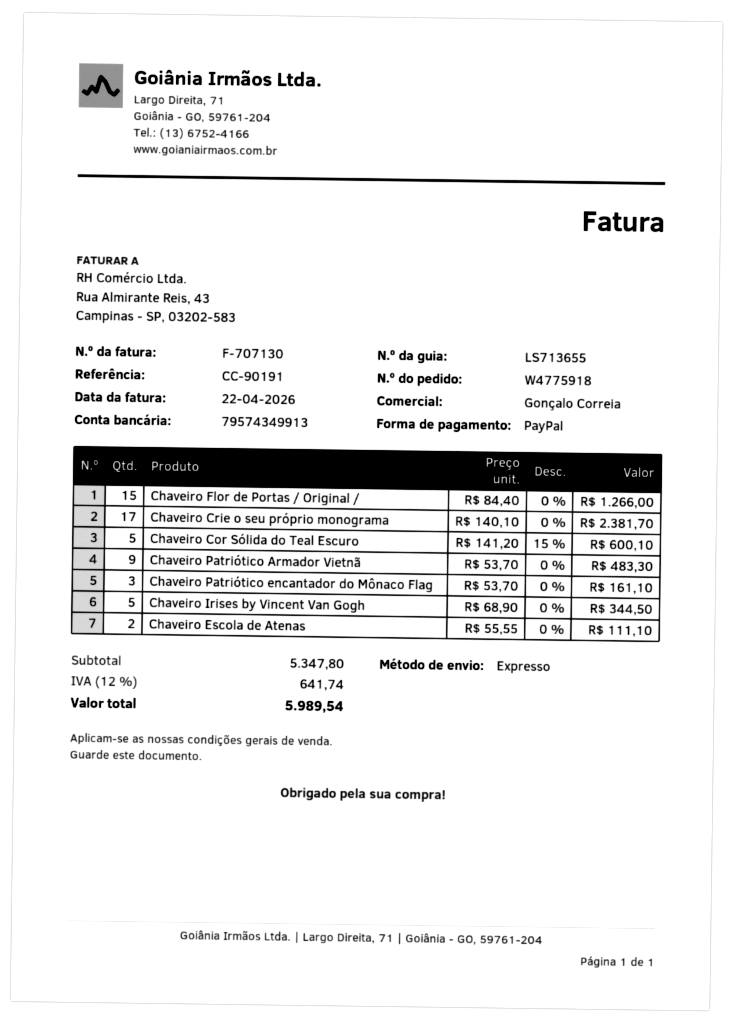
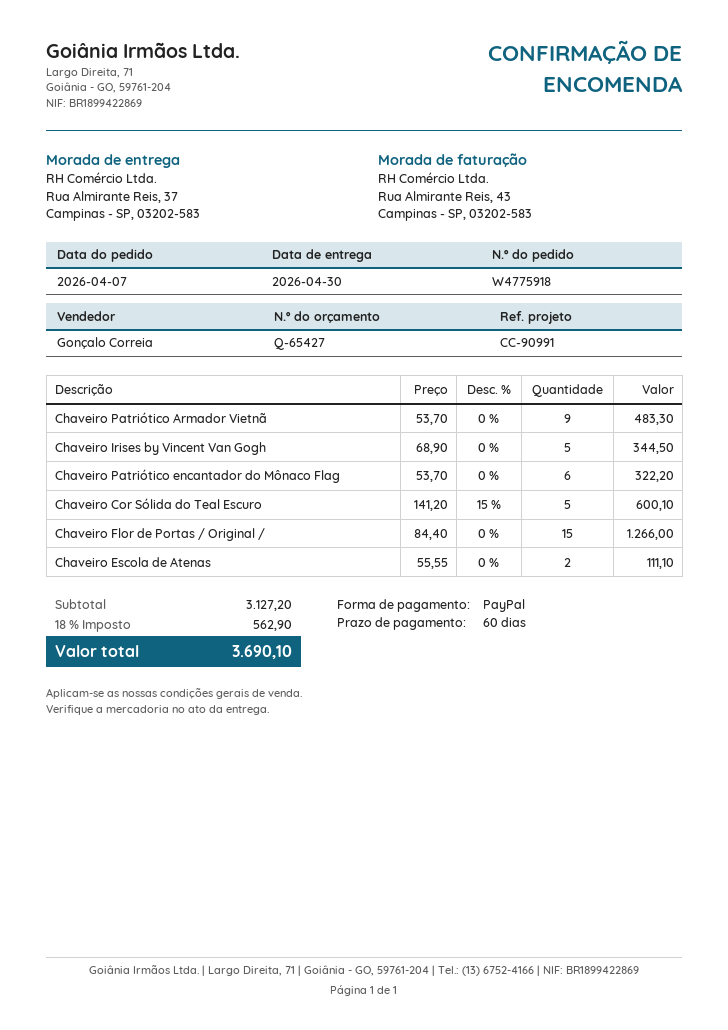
reference: CC-90191 -> CC-90991
Chaveiro Crie o seu próprio monograma: 17 x 140.10 = 2381.70 -> none
Chaveiro Patriótico encantador do Mônaco Flag: 3 x 53.70 = 161.10 -> 6 x 53.70 = 322.20
subtotal: 5347.80 -> 3127.20
tax: 12% = 641.74 -> 18% = 562.90
total: 5989.54 -> 3690.10

